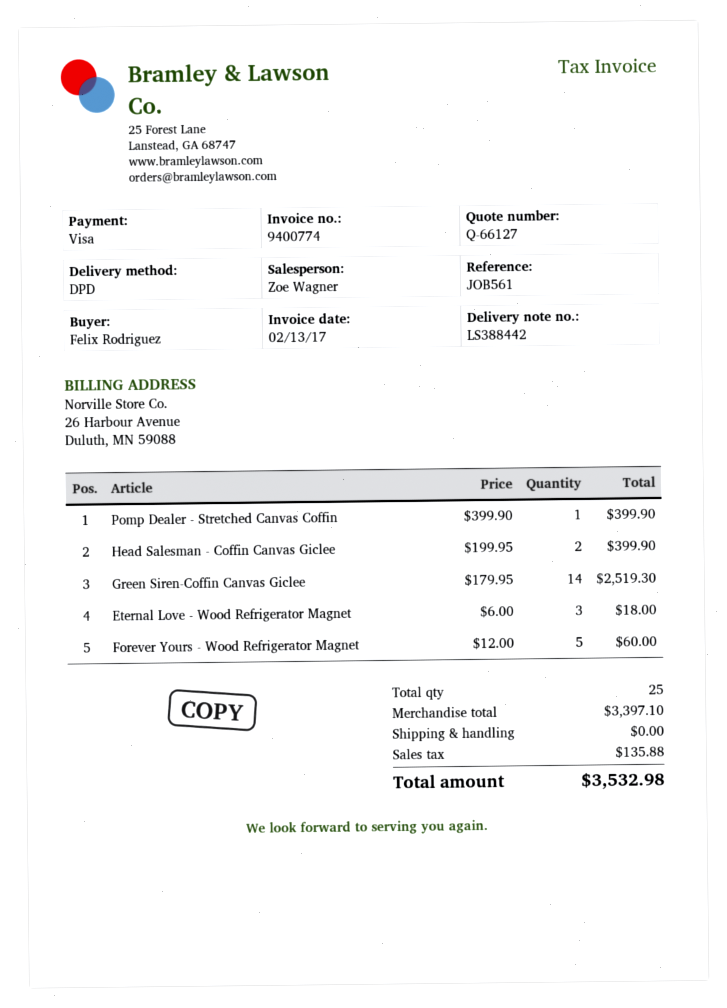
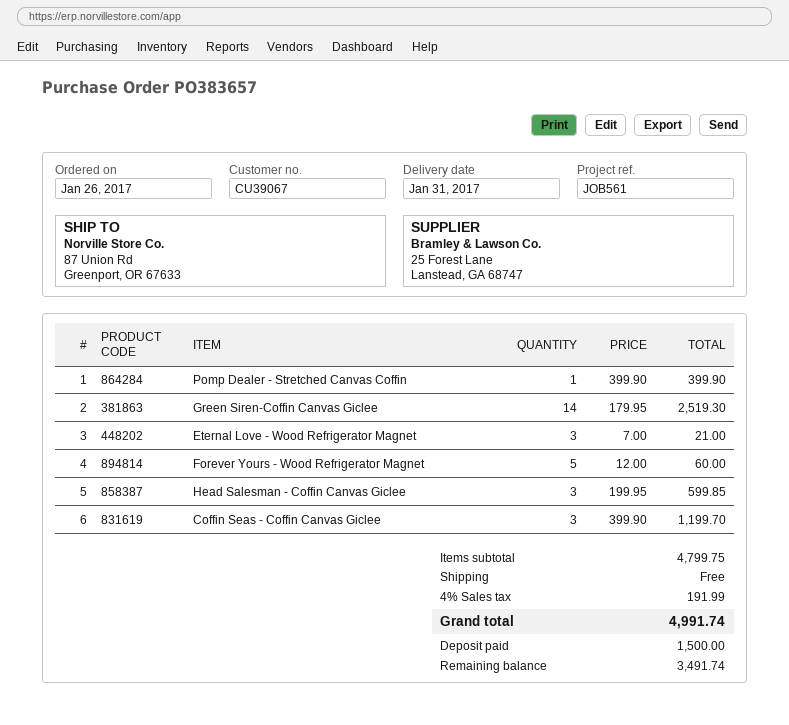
Head Salesman - Coffin Canvas Giclee: 2 x 199.95 = 399.90 -> 3 x 199.95 = 599.85
Eternal Love - Wood Refrigerator Magnet: 3 x 6.00 = 18.00 -> 3 x 7.00 = 21.00
Coffin Seas - Coffin Canvas Giclee: none -> 3 x 399.90 = 1199.70
subtotal: 3397.10 -> 4799.75
tax: 135.88 -> 191.99
total: 3532.98 -> 4991.74

